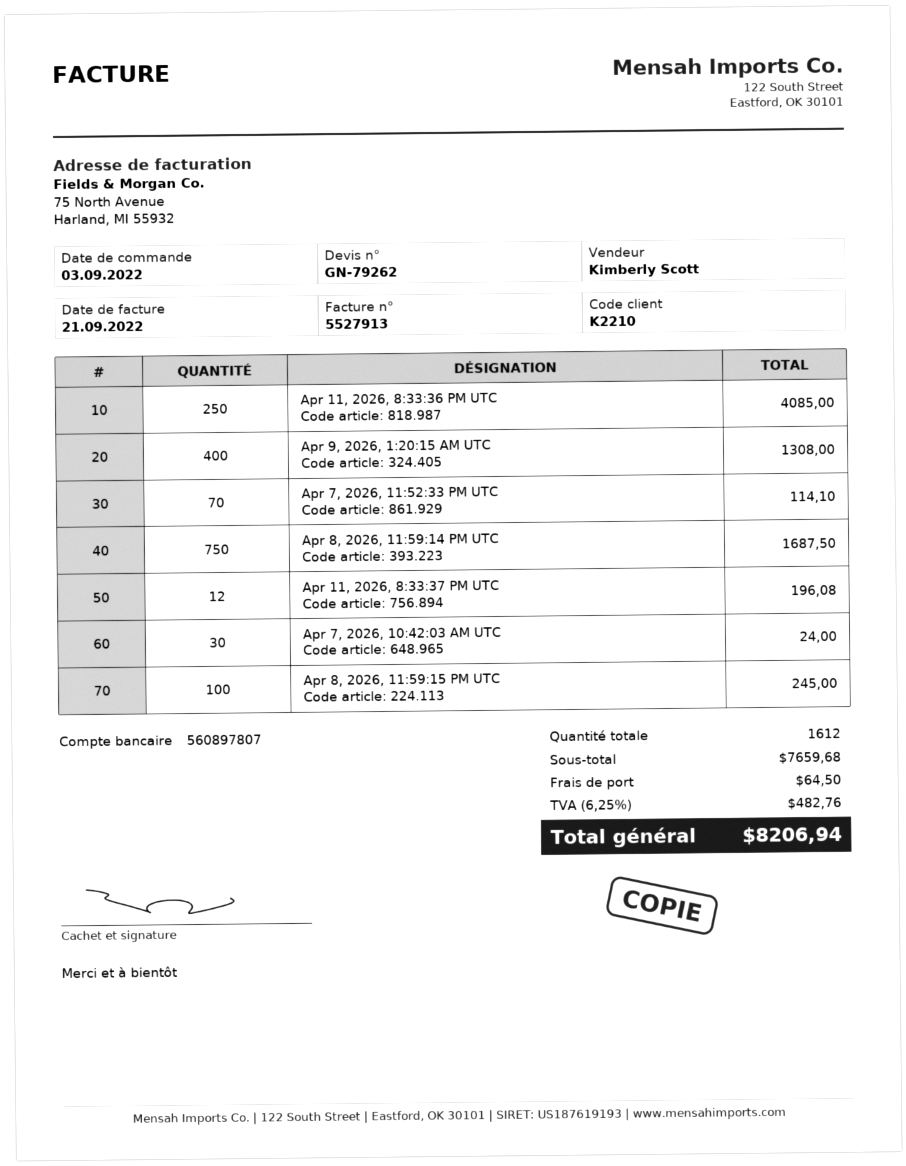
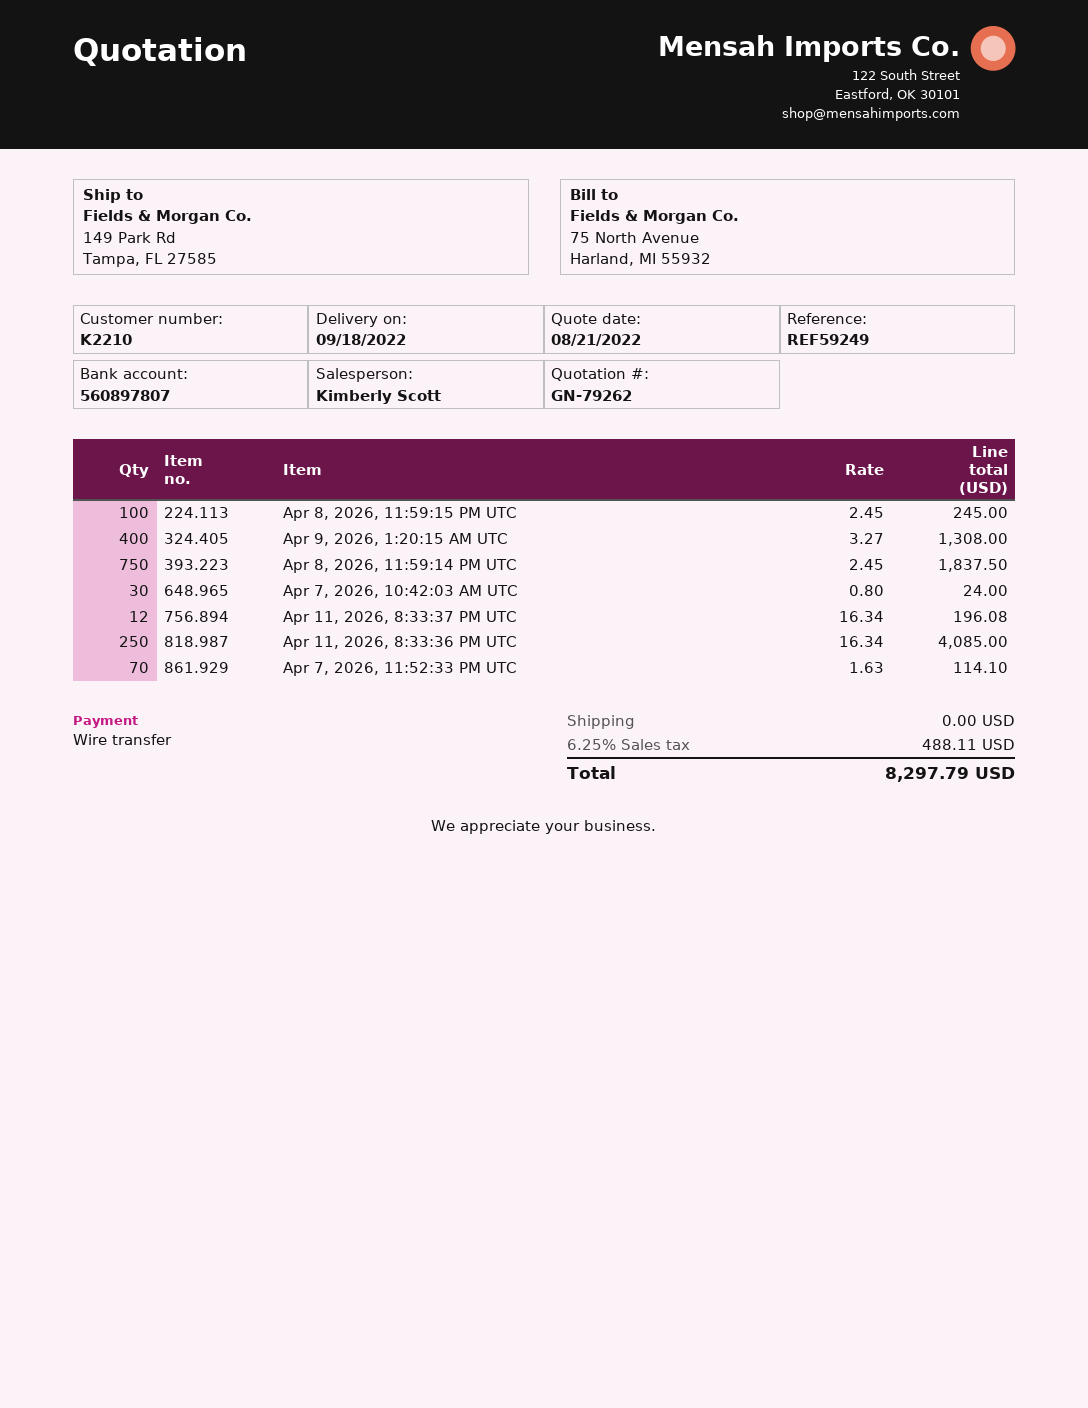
Apr 8, 2026, 11:59:14 PM UTC: 750 for 1687.50 -> 750 for 1837.50
shipping: 64.50 -> 0.00
tax: 6.25% = 482.76 -> 6.25% = 488.11
total: 8206.94 -> 8297.79

